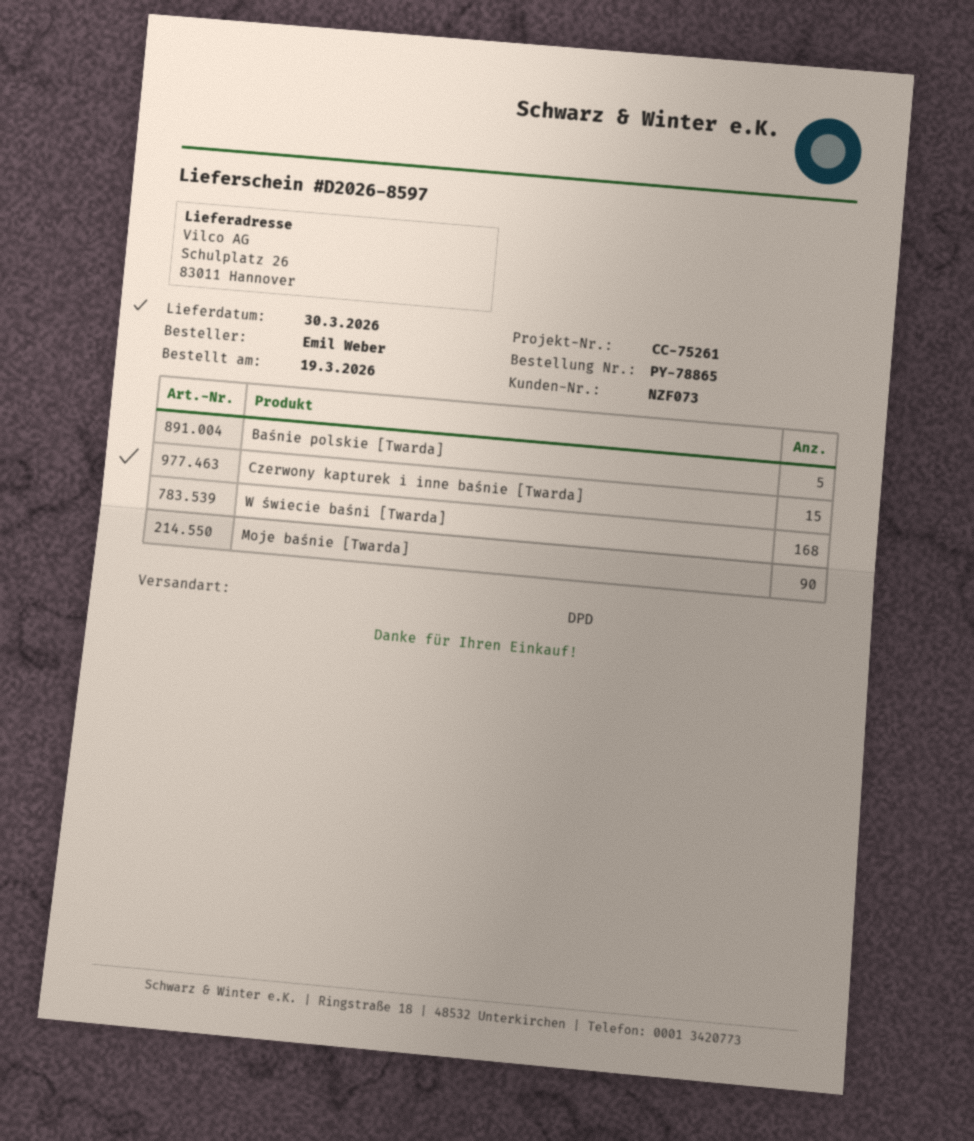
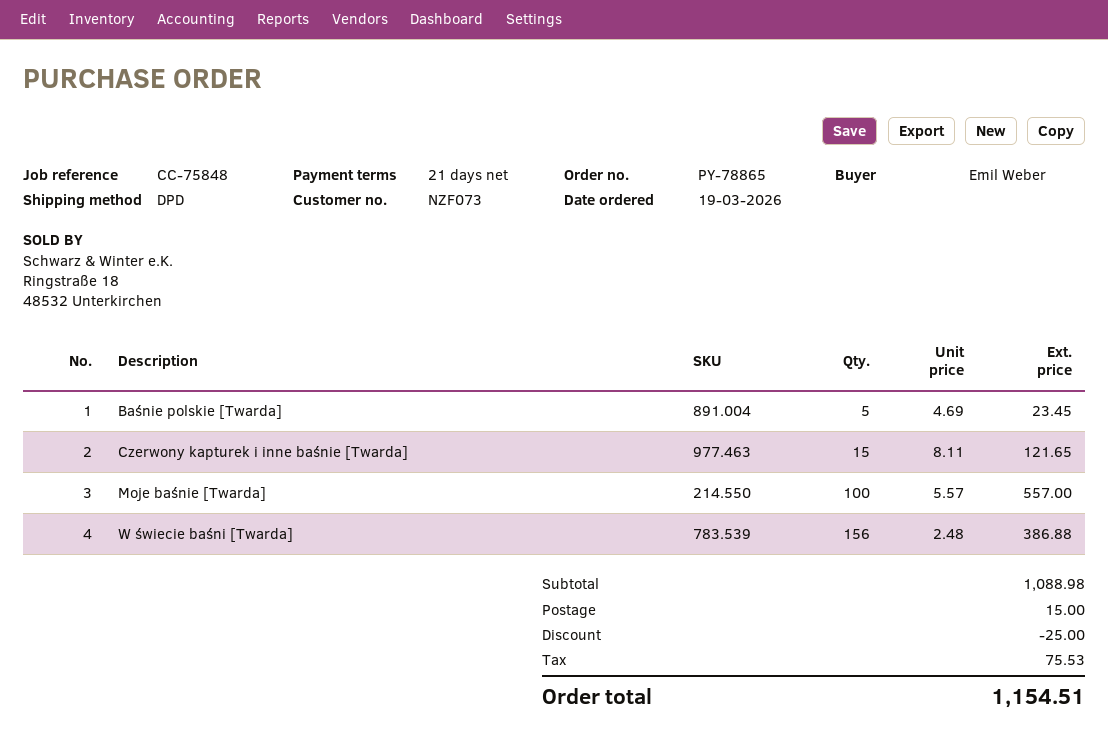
reference: CC-75261 -> CC-75848
W świecie baśni [Twarda]: 168 -> 156
Moje baśnie [Twarda]: 90 -> 100

